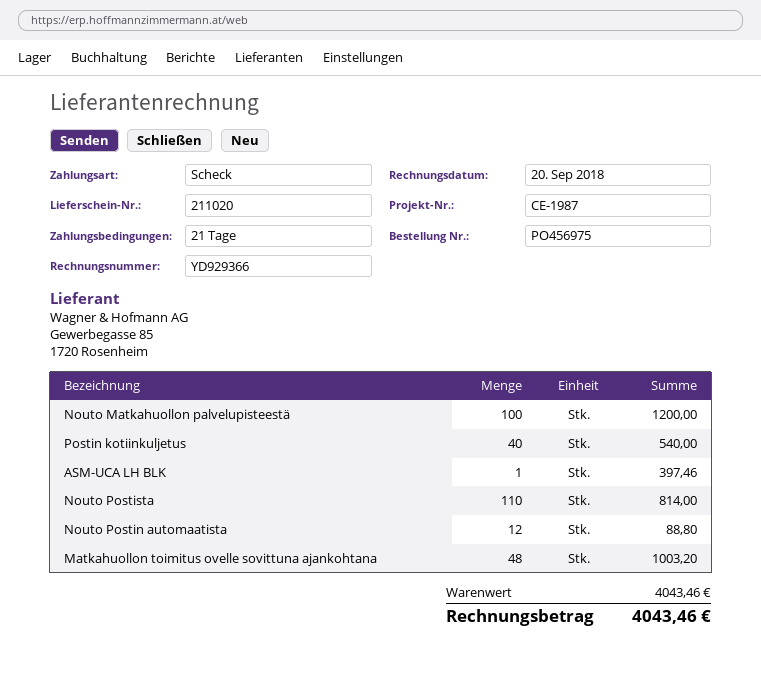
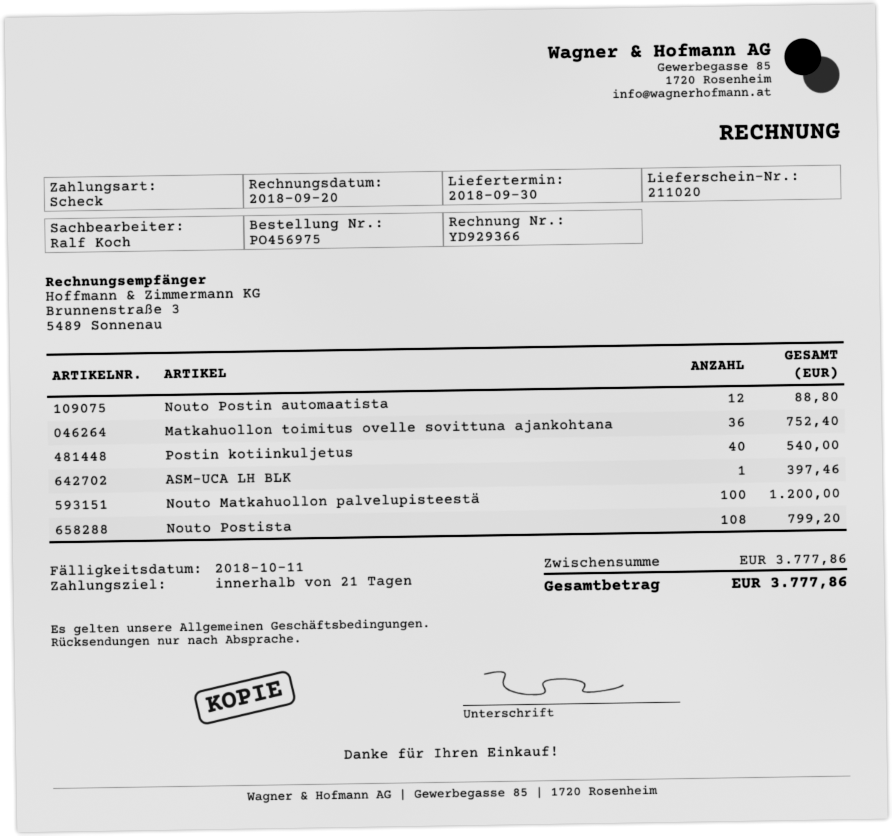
Nouto Postista: 110 for 814.00 -> 108 for 799.20
Matkahuollon toimitus ovelle sovittuna ajankohtana: 48 for 1003.20 -> 36 for 752.40
subtotal: 4043.46 -> 3777.86
total: 4043.46 -> 3777.86

